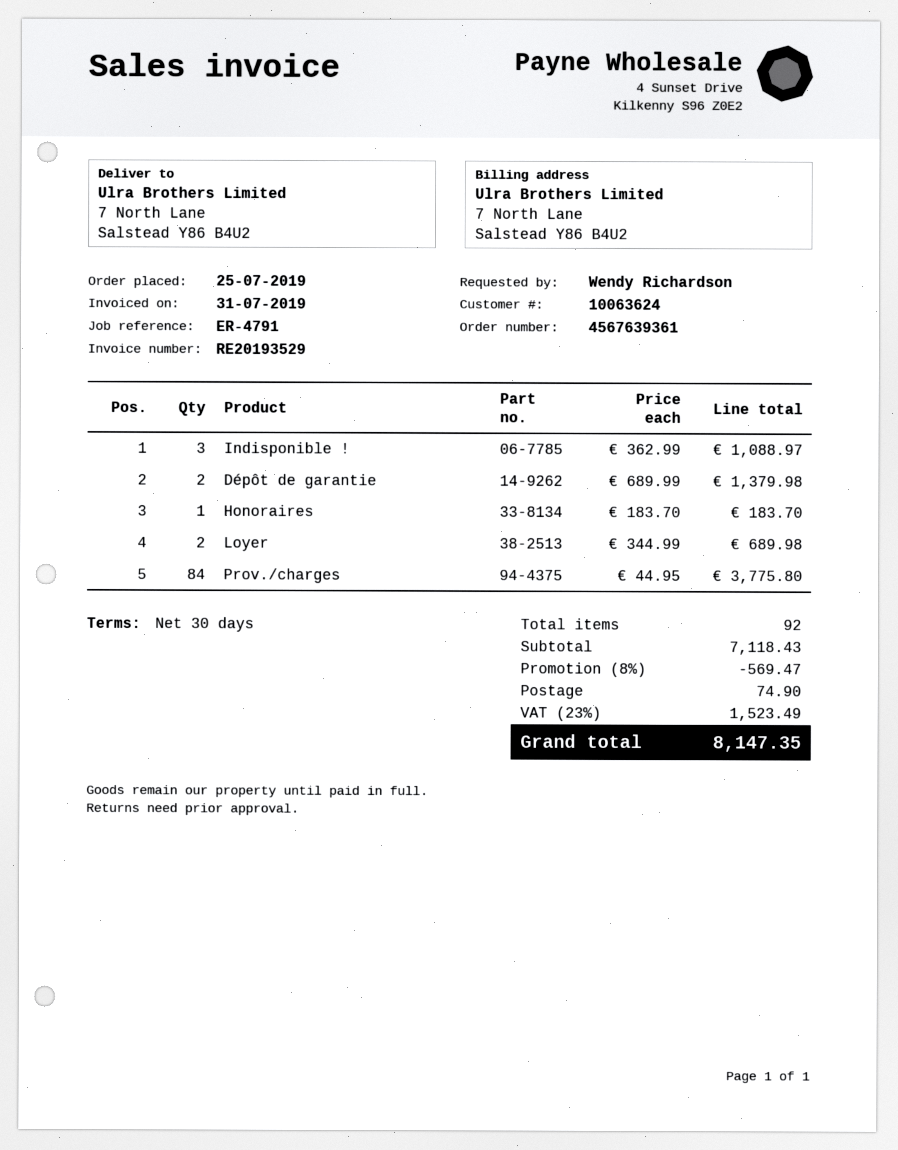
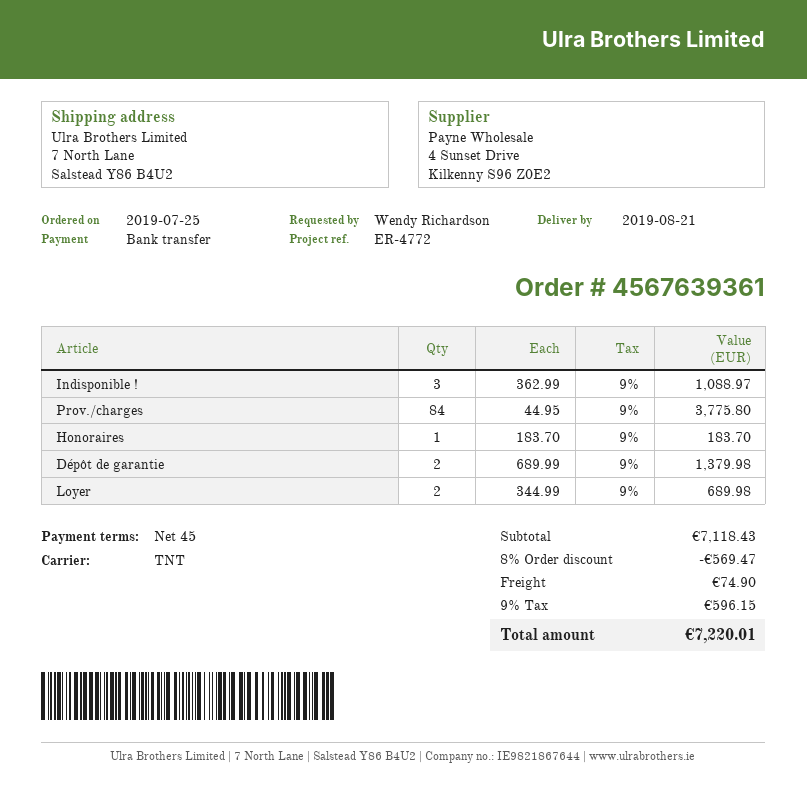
payment terms: 30 days -> 45 days
reference: ER-4791 -> ER-4772
tax: 23% = 1523.49 -> 9% = 596.15
total: 8147.35 -> 7220.01

